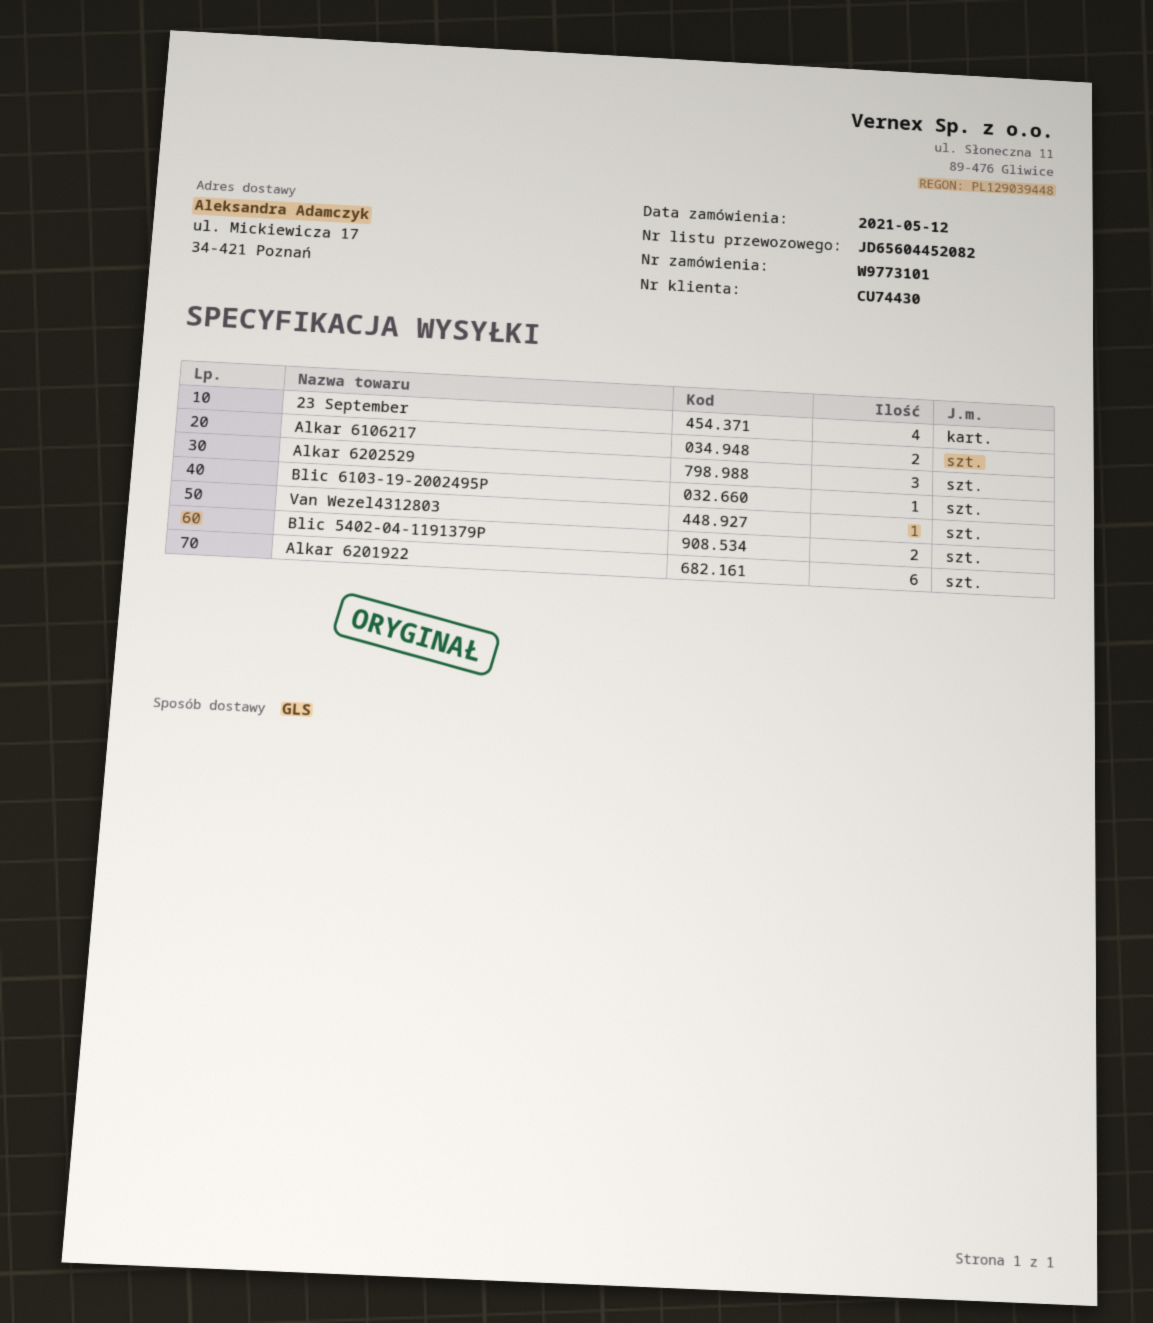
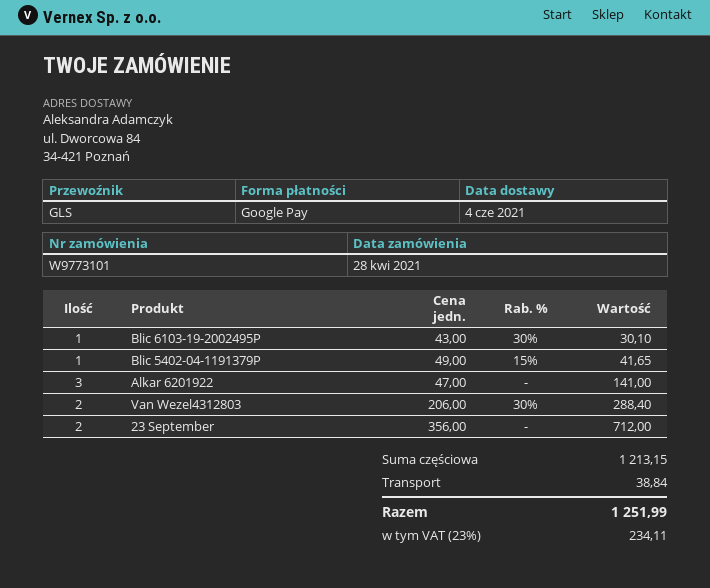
order date: 2021-05-12 -> 2021-04-28
ship to: ul. Mickiewicza 17, 34-421 Poznań -> ul. Dworcowa 84, 34-421 Poznań
23 September: 4 -> 2
Alkar 6106217: 2 -> none
Alkar 6202529: 3 -> none
Van Wezel4312803: 1 -> 2
Blic 5402-04-1191379P: 2 -> 1
Alkar 6201922: 6 -> 3

